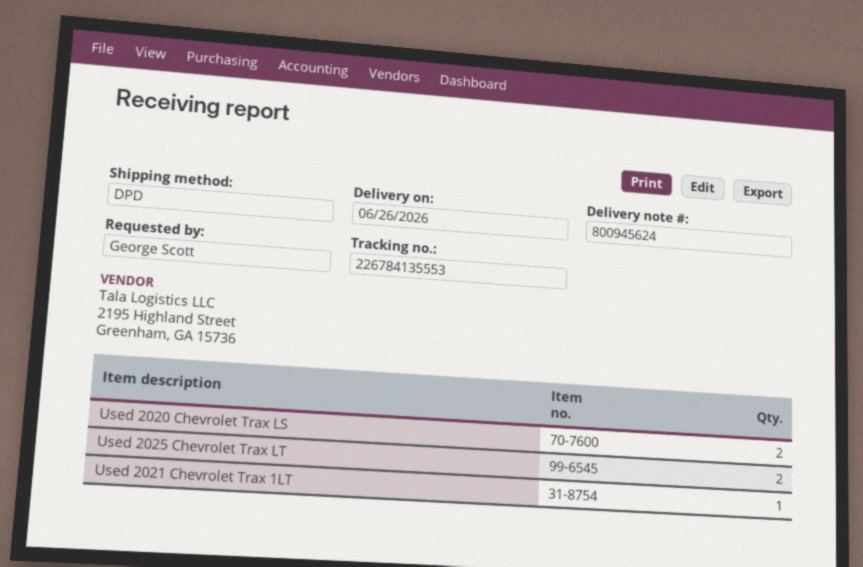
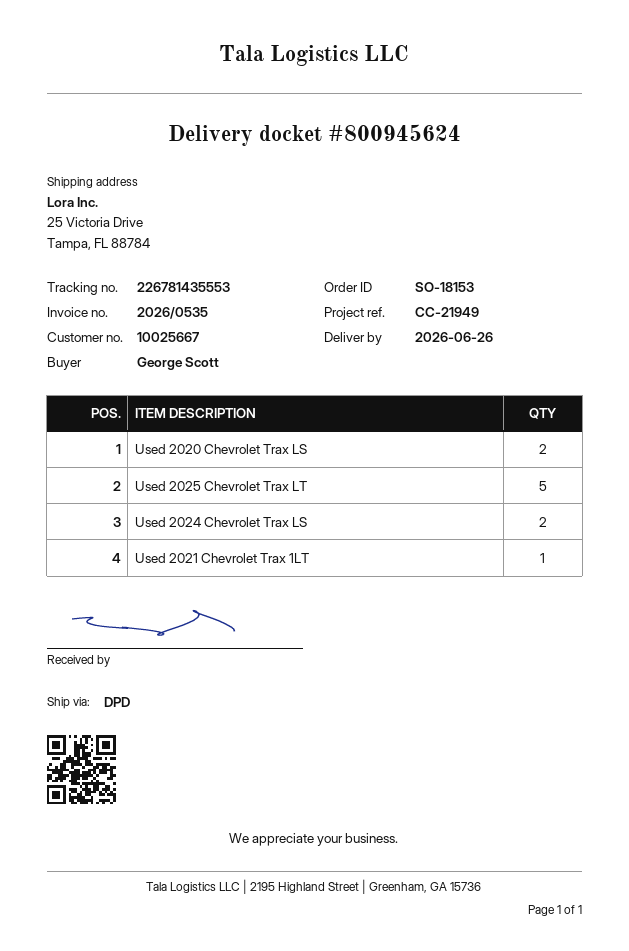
tracking number: 226784135553 -> 226781435553
Used 2025 Chevrolet Trax LT: 2 -> 5
Used 2024 Chevrolet Trax LS: none -> 2

